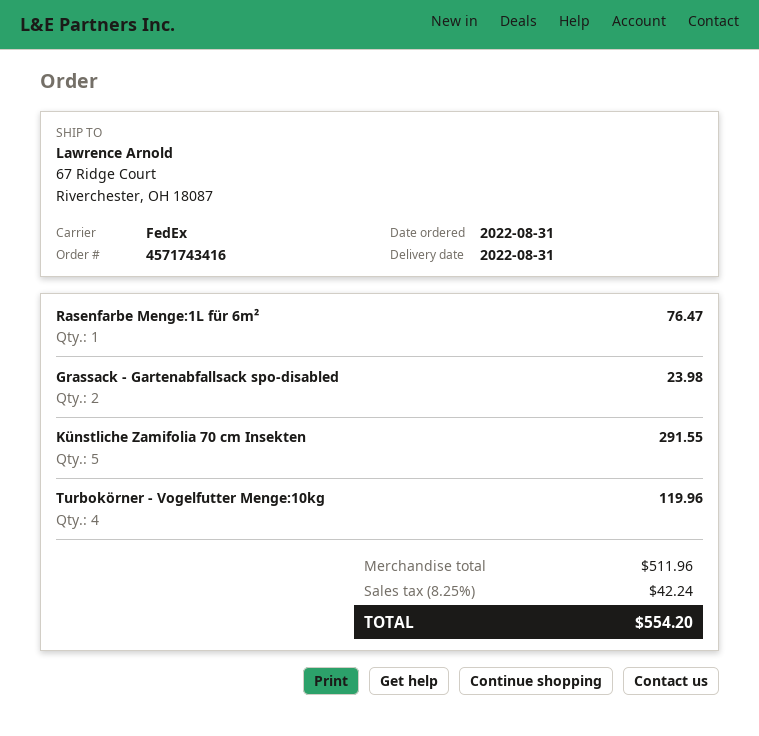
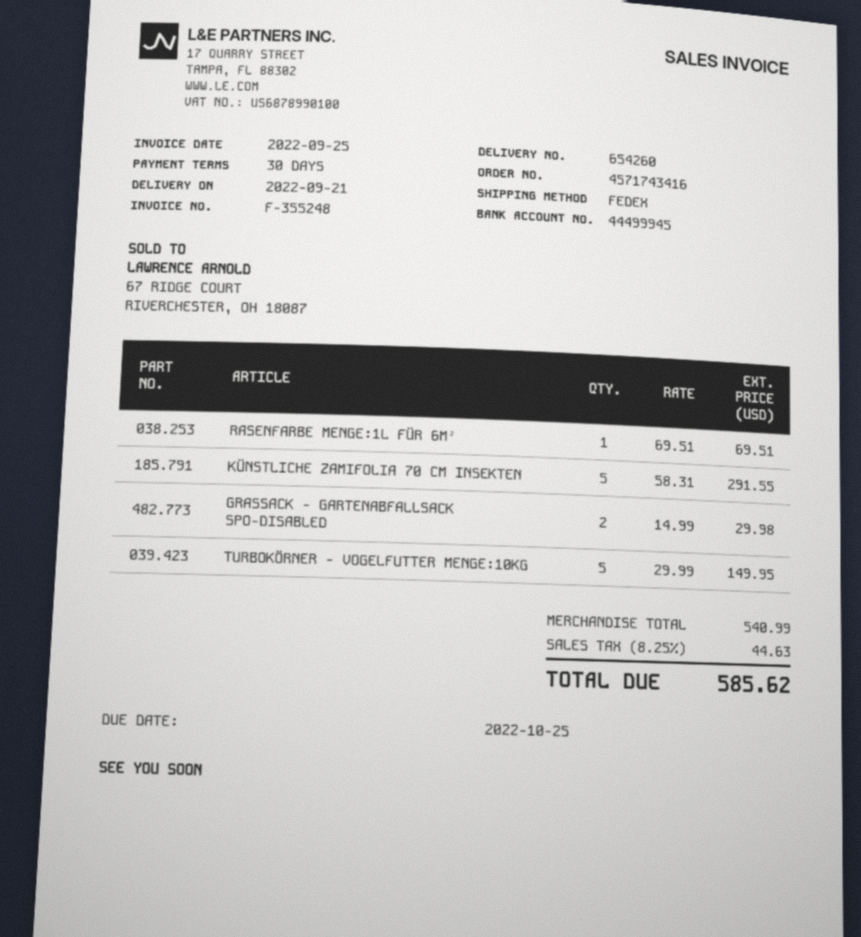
delivery date: 2022-08-31 -> 2022-09-21
Rasenfarbe Menge:1L für 6m²: 1 for 76.47 -> 1 for 69.51
Grassack - Gartenabfallsack spo-disabled: 2 for 23.98 -> 2 for 29.98
Turbokörner - Vogelfutter Menge:10kg: 4 for 119.96 -> 5 for 149.95
subtotal: 511.96 -> 540.99
tax: 8.25% = 42.24 -> 8.25% = 44.63
total: 554.20 -> 585.62

